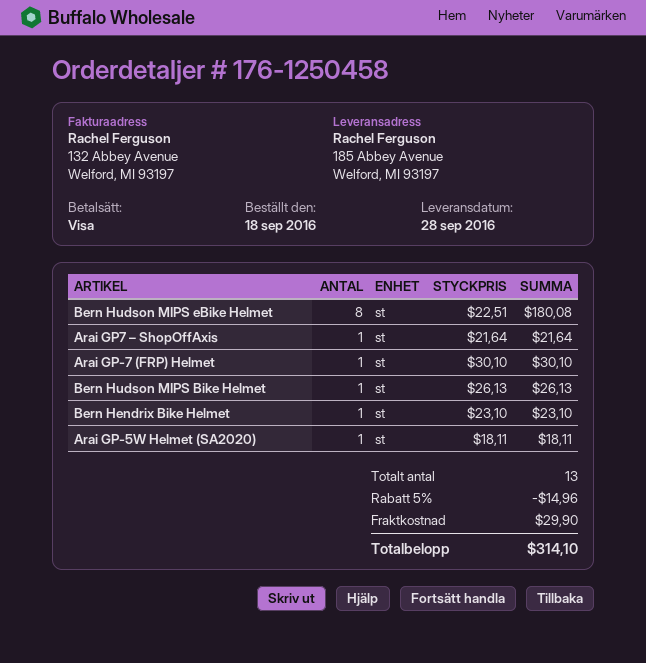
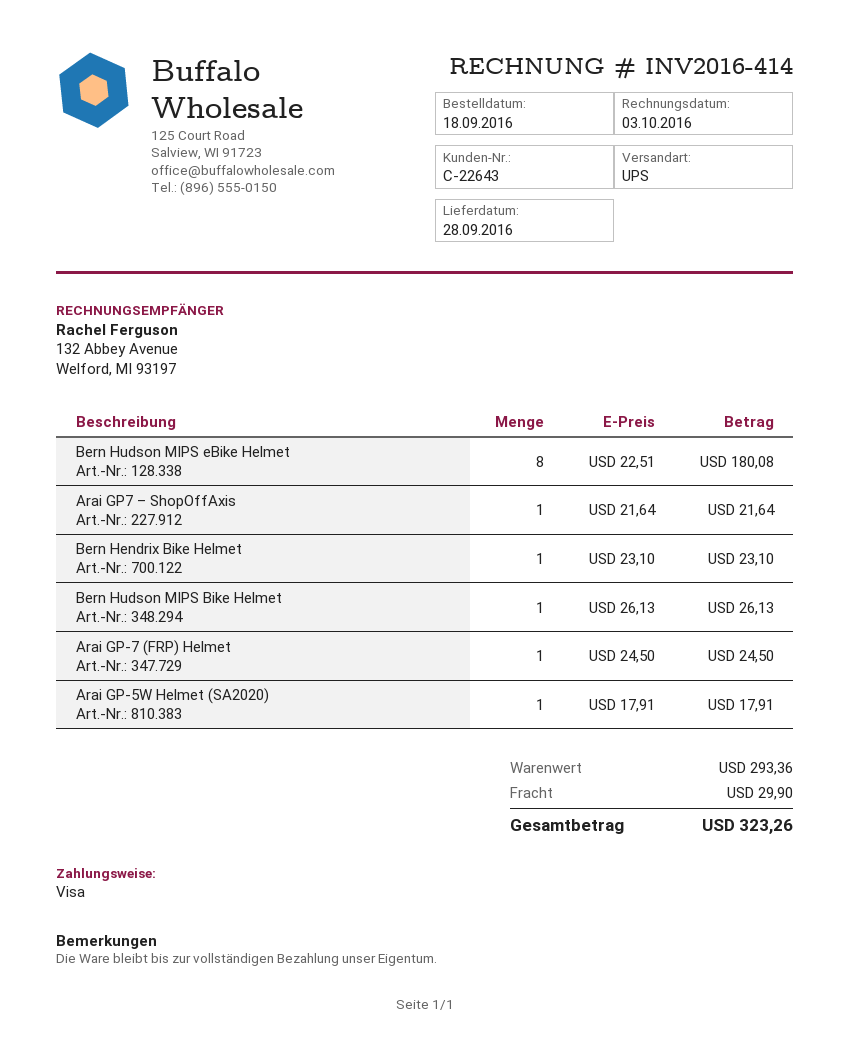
Arai GP-7 (FRP) Helmet: 1 x 30.10 = 30.10 -> 1 x 24.50 = 24.50
Arai GP-5W Helmet (SA2020): 1 x 18.11 = 18.11 -> 1 x 17.91 = 17.91
discount: 5% = 14.96 -> none
total: 314.10 -> 323.26

